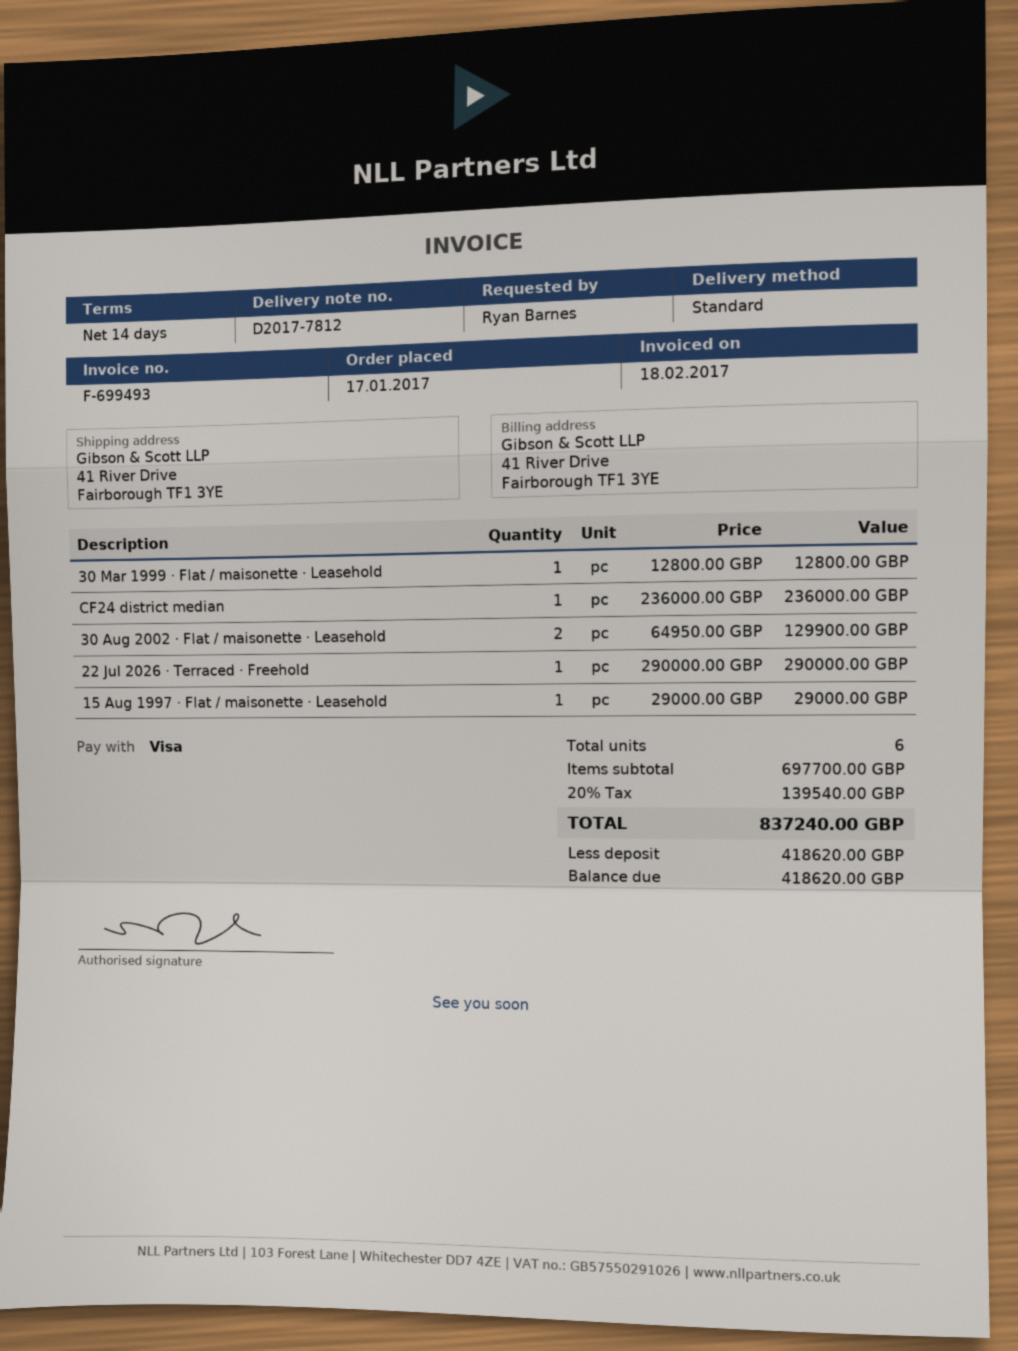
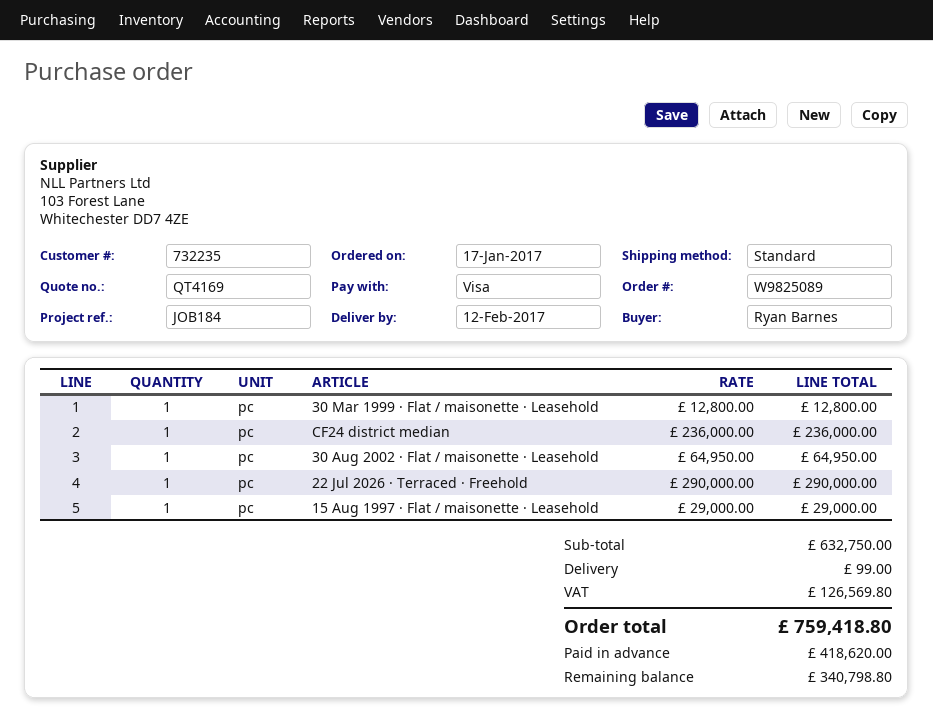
30 Aug 2002 · Flat / maisonette · Leasehold: 2 x 64950.00 = 129900.00 -> 1 x 64950.00 = 64950.00
subtotal: 697700.00 -> 632750.00
shipping: none -> 99.00
tax: 139540.00 -> 126569.80
total: 837240.00 -> 759418.80
balance: 418620.00 -> 340798.80

